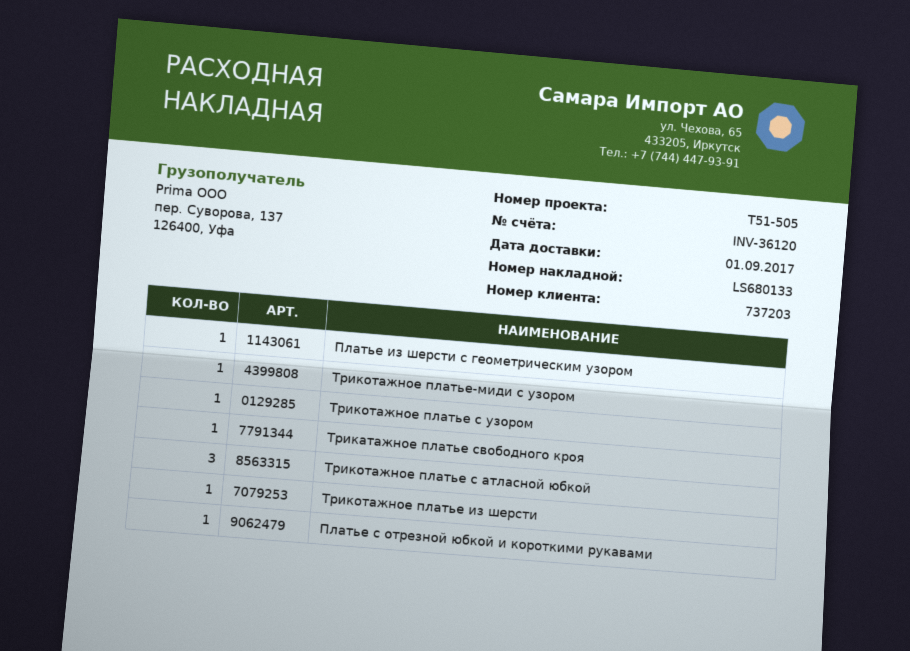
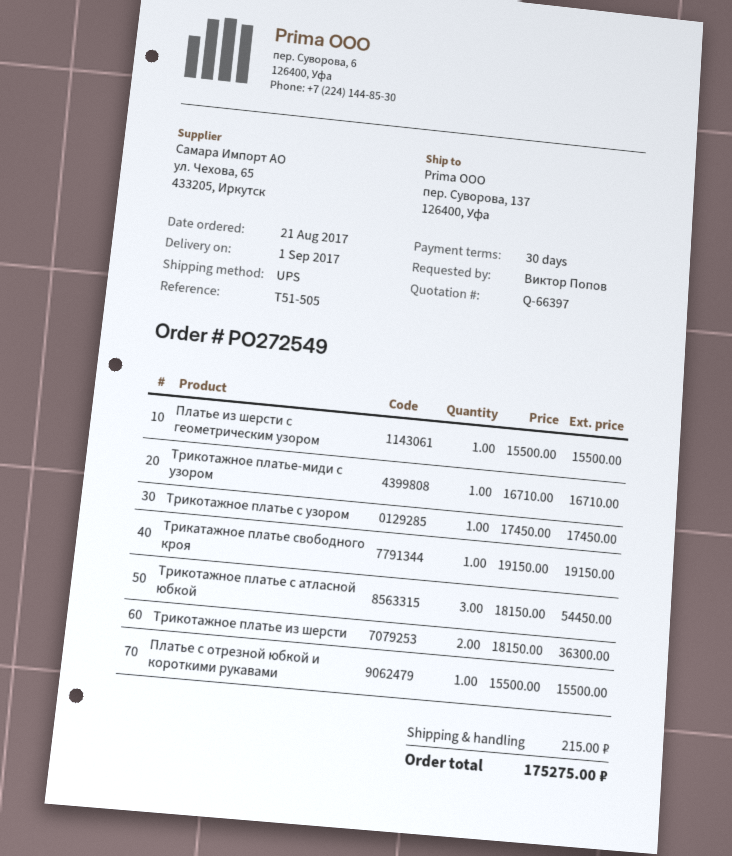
Трикотажное платье из шерсти: 1 -> 2

